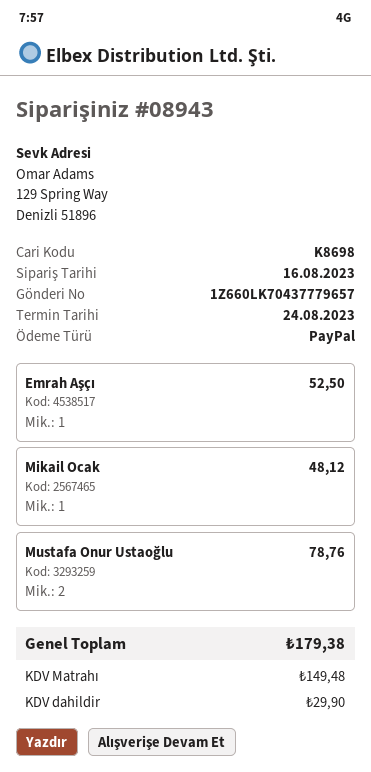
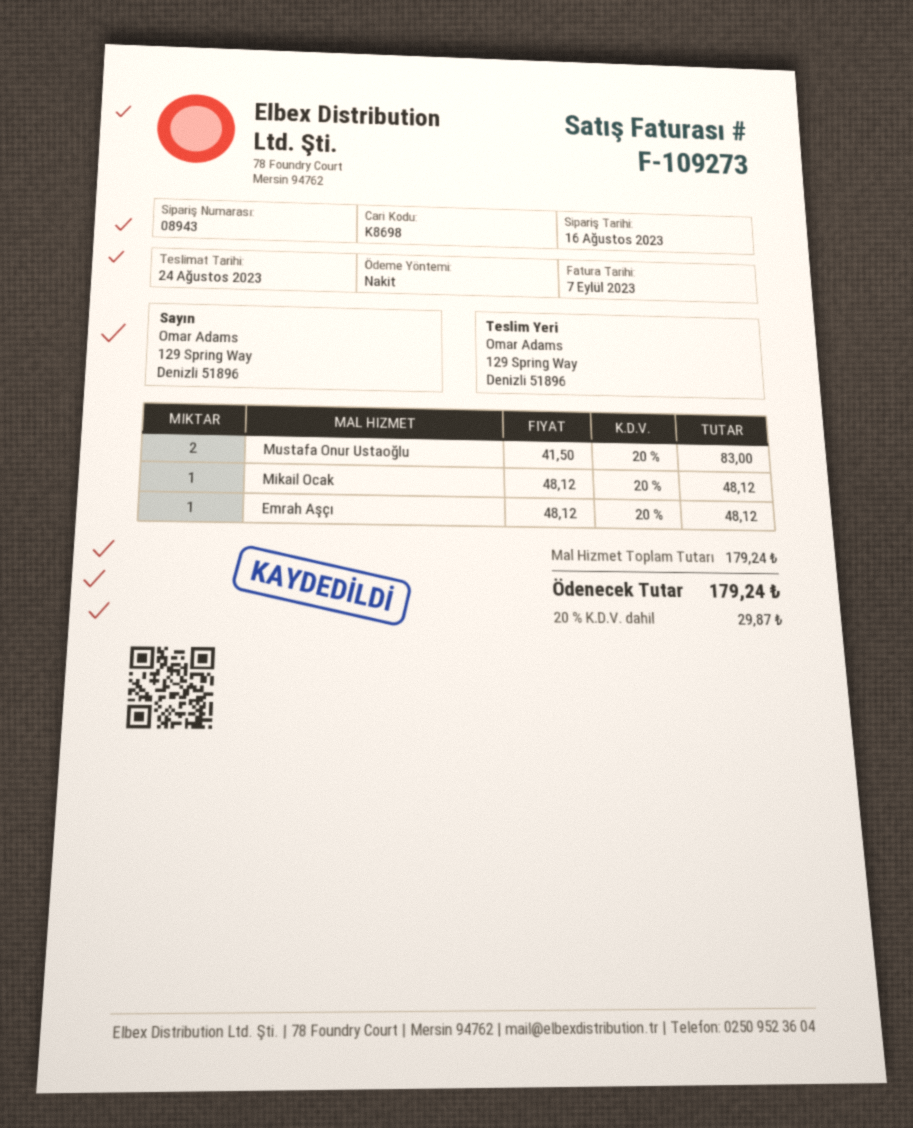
payment method: PayPal -> cash
Emrah Aşçı: 1 for 52.50 -> 1 for 48.12
Mustafa Onur Ustaoğlu: 2 for 78.76 -> 2 for 83.00
tax: 29.90 -> 29.87
total: 179.38 -> 179.24

